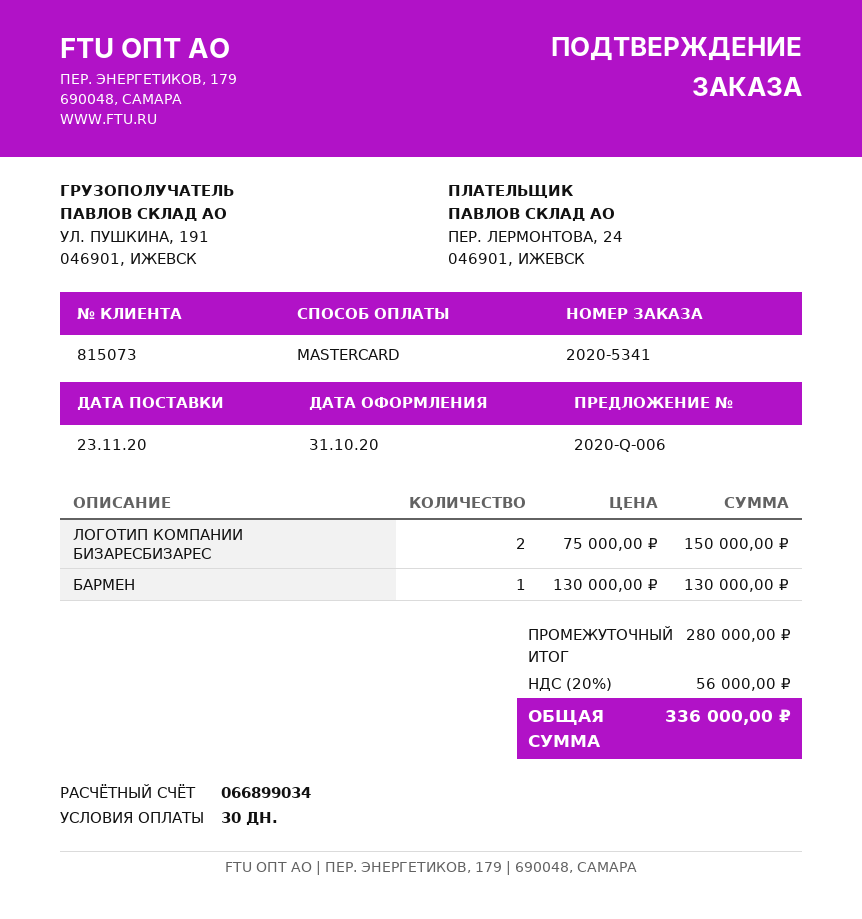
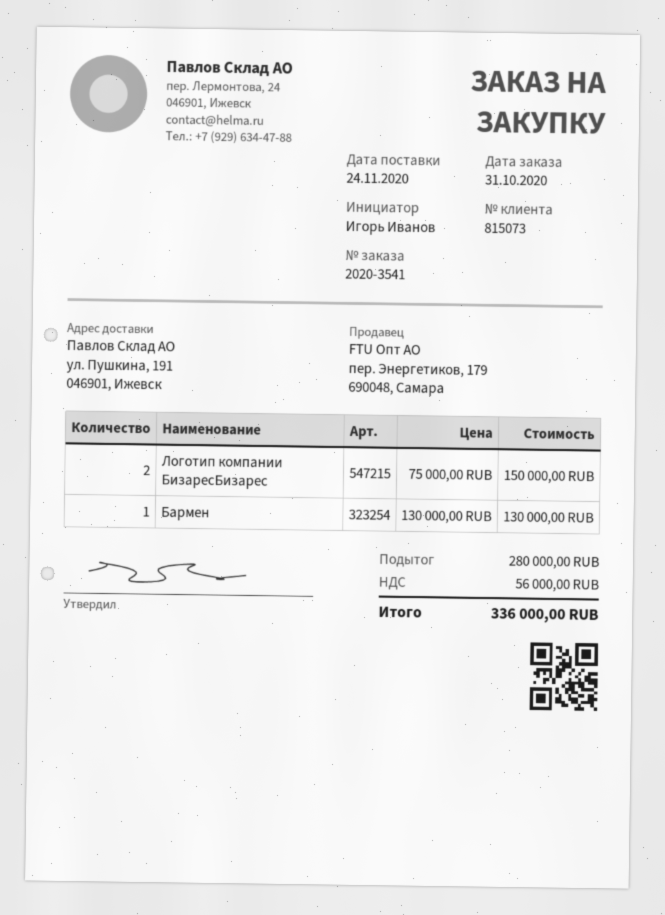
order number: 2020-5341 -> 2020-3541
delivery date: 2020-11-23 -> 2020-11-24

